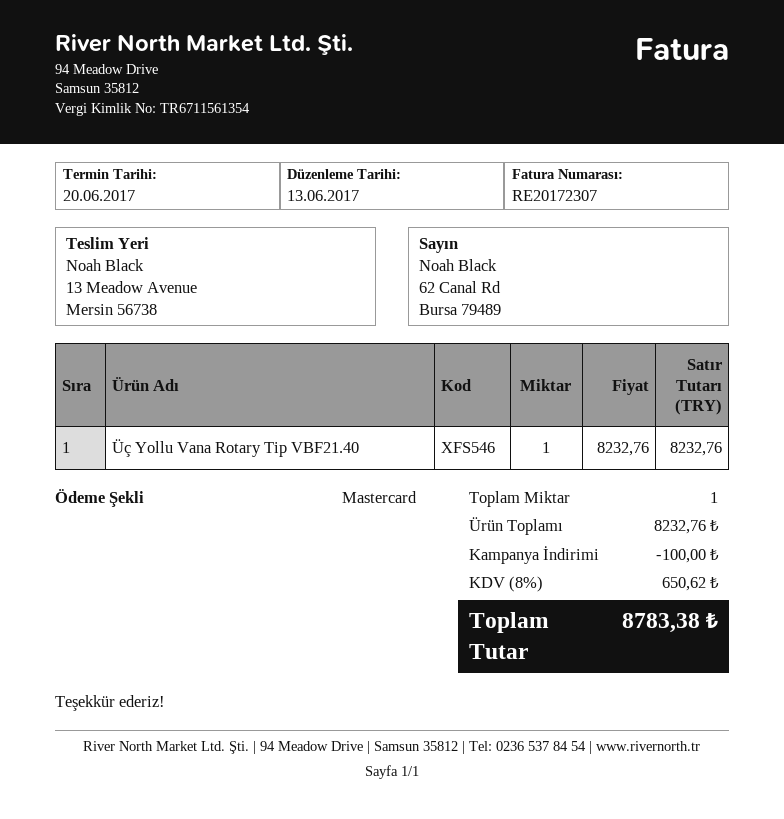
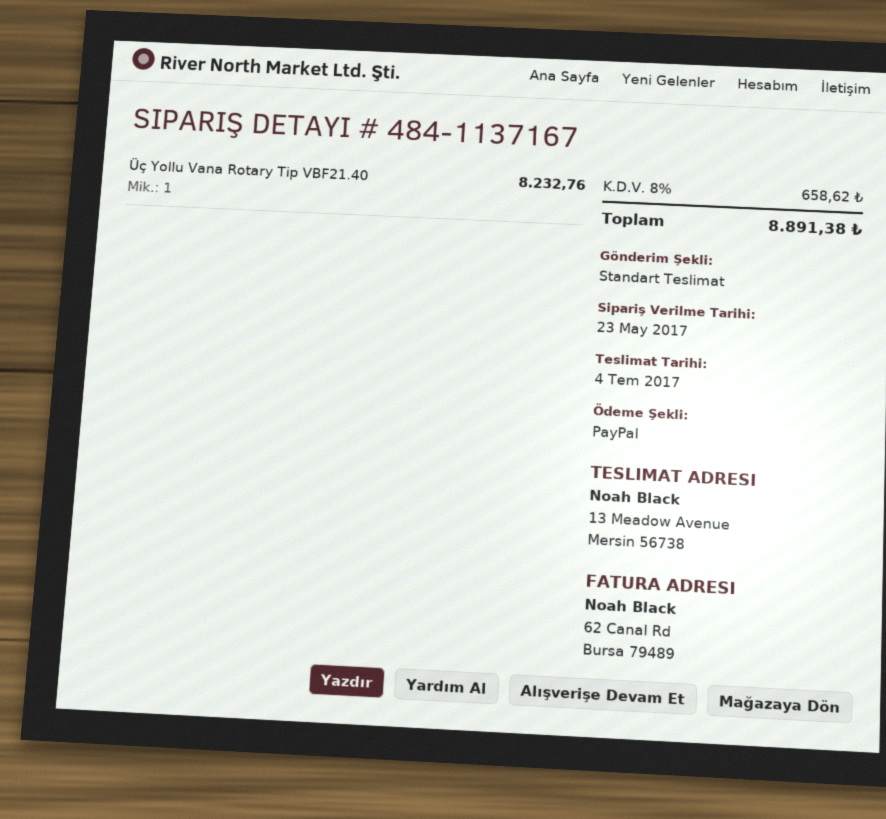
delivery date: 2017-06-20 -> 2017-07-04
payment method: Mastercard -> PayPal
discount: 100.00 -> none
tax: 8% = 650.62 -> 8% = 658.62
total: 8783.38 -> 8891.38

